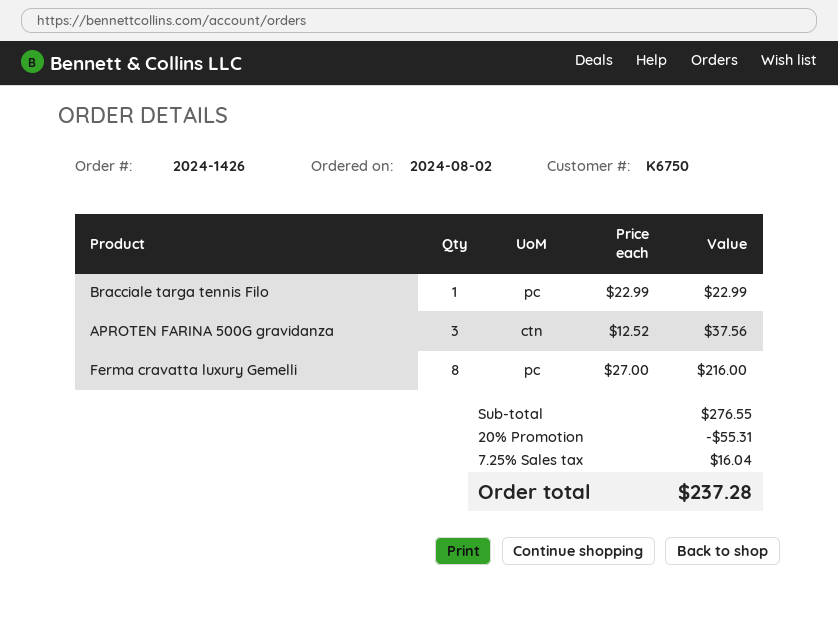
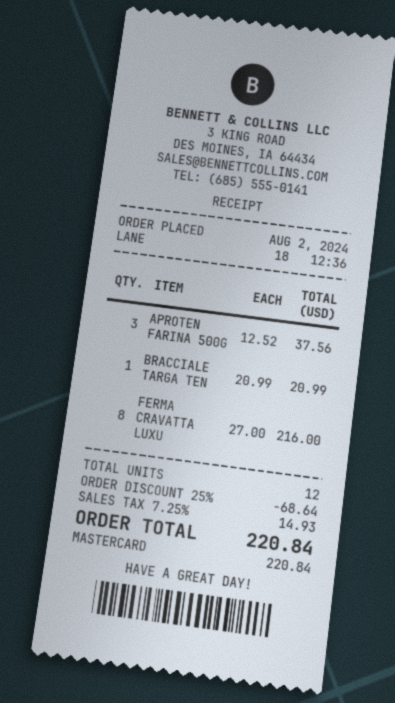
Bracciale targa tennis Filo: 1 x 22.99 = 22.99 -> 1 x 20.99 = 20.99
discount: 20% = 55.31 -> 25% = 68.64
tax: 7.25% = 16.04 -> 7.25% = 14.93
total: 237.28 -> 220.84

